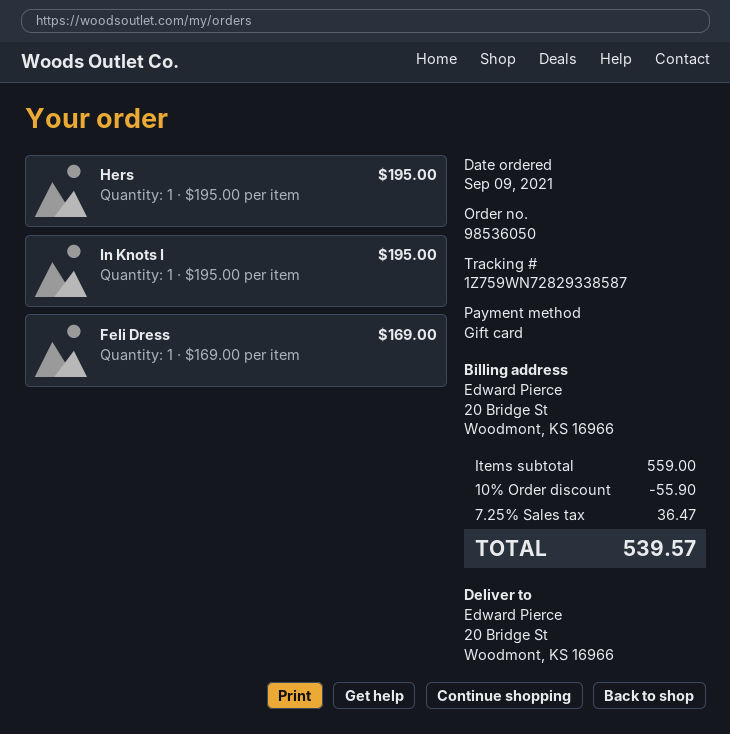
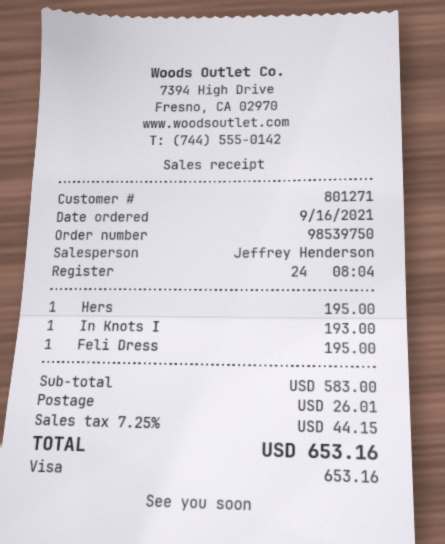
order number: 98536050 -> 98539750
order date: 2021-09-09 -> 2021-09-16
payment method: gift card -> Visa
In Knots I: 1 x 195.00 = 195.00 -> 1 x 193.00 = 193.00
Feli Dress: 1 x 169.00 = 169.00 -> 1 x 195.00 = 195.00
subtotal: 559.00 -> 583.00
discount: 10% = 55.90 -> none
shipping: none -> 26.01
tax: 7.25% = 36.47 -> 7.25% = 44.15
total: 539.57 -> 653.16

